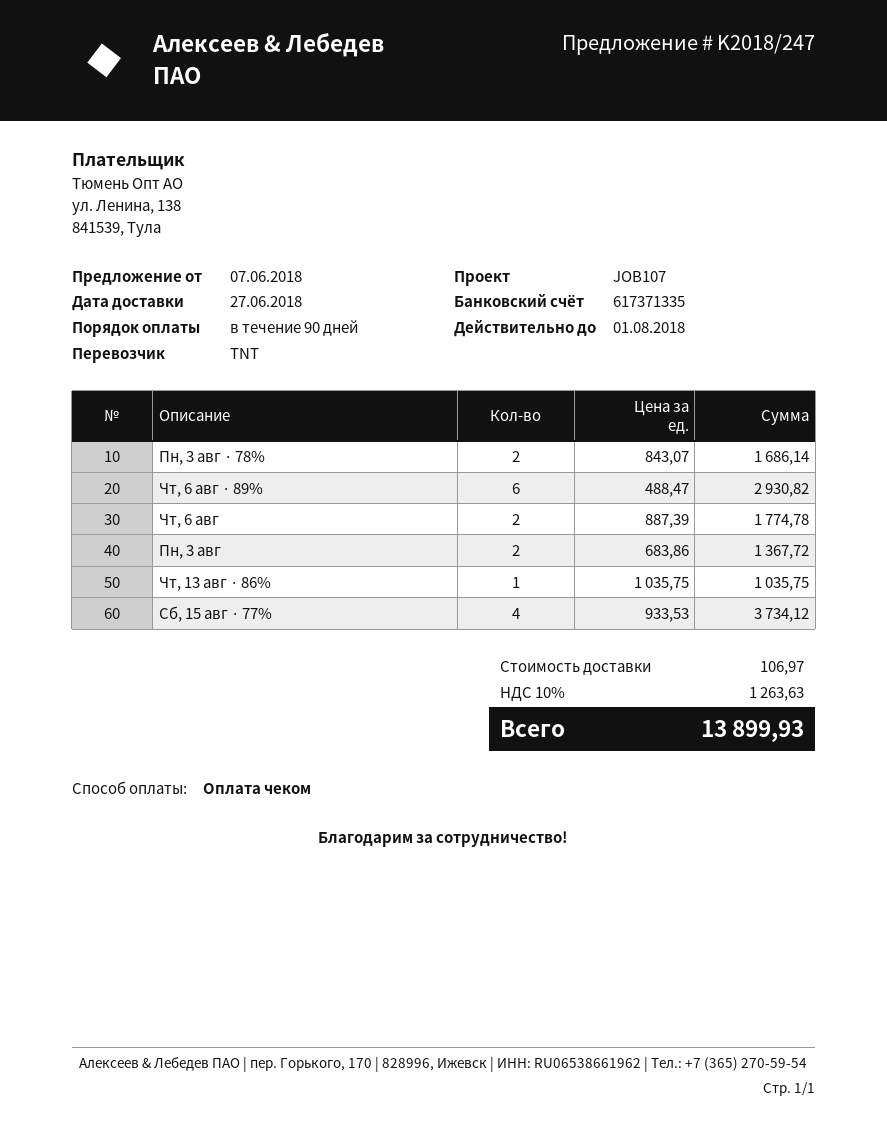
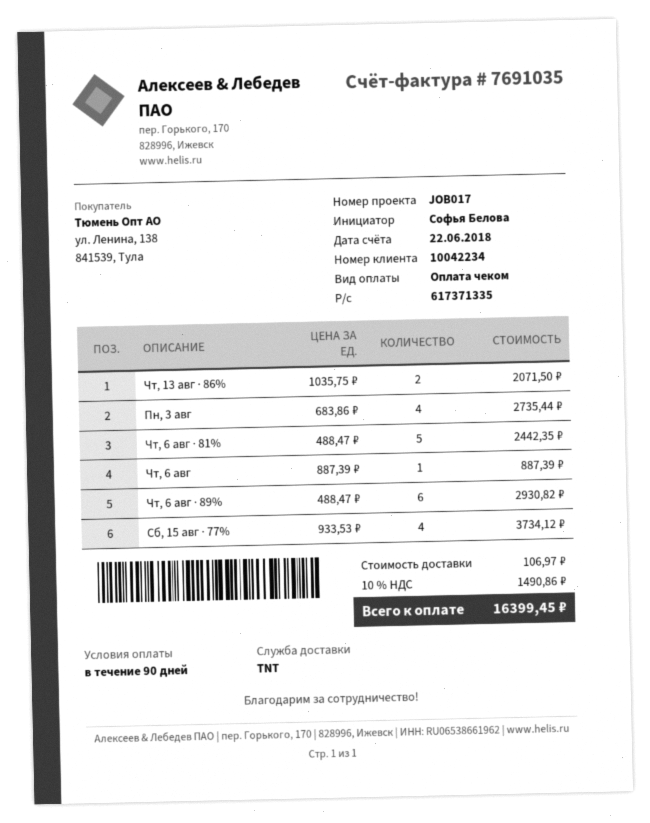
reference: JOB107 -> JOB017
Пн, 3 авг · 78%: 2 x 843.07 = 1686.14 -> none
Чт, 6 авг: 2 x 887.39 = 1774.78 -> 1 x 887.39 = 887.39
Пн, 3 авг: 2 x 683.86 = 1367.72 -> 4 x 683.86 = 2735.44
Чт, 13 авг · 86%: 1 x 1035.75 = 1035.75 -> 2 x 1035.75 = 2071.50
Чт, 6 авг · 81%: none -> 5 x 488.47 = 2442.35
tax: 10% = 1263.63 -> 10% = 1490.86
total: 13899.93 -> 16399.45

